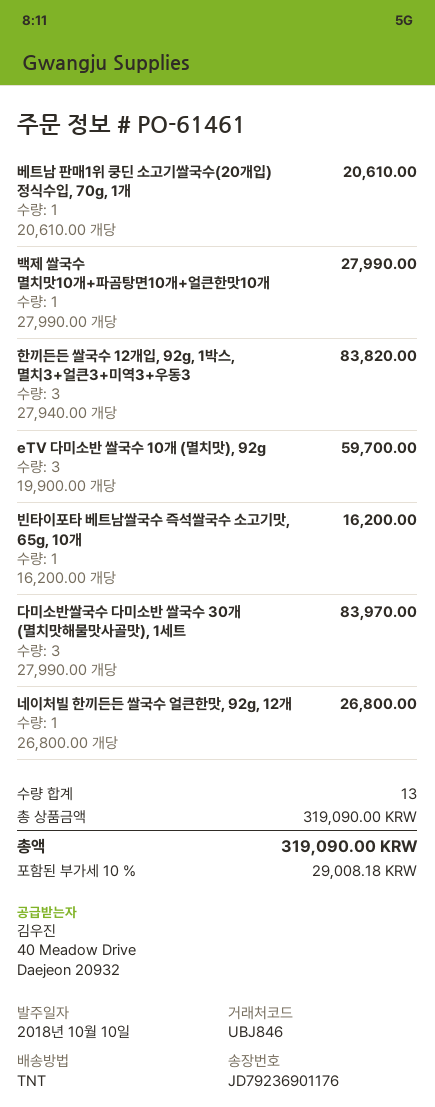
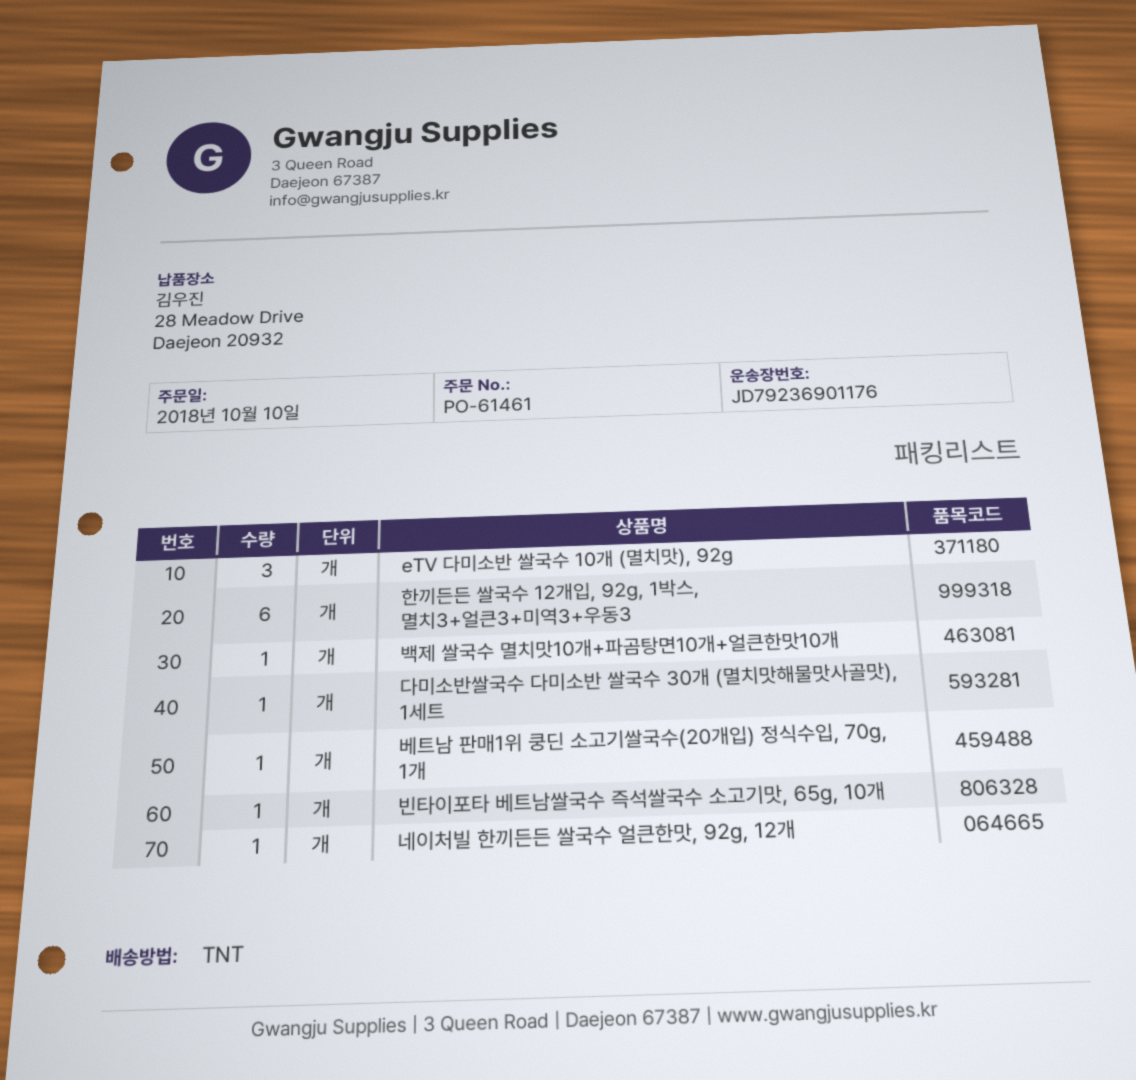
한끼든든 쌀국수 12개입, 92g, 1박스, 멸치3+얼큰3+미역3+우동3: 3 -> 6
다미소반쌀국수 다미소반 쌀국수 30개 (멸치맛해물맛사골맛), 1세트: 3 -> 1

